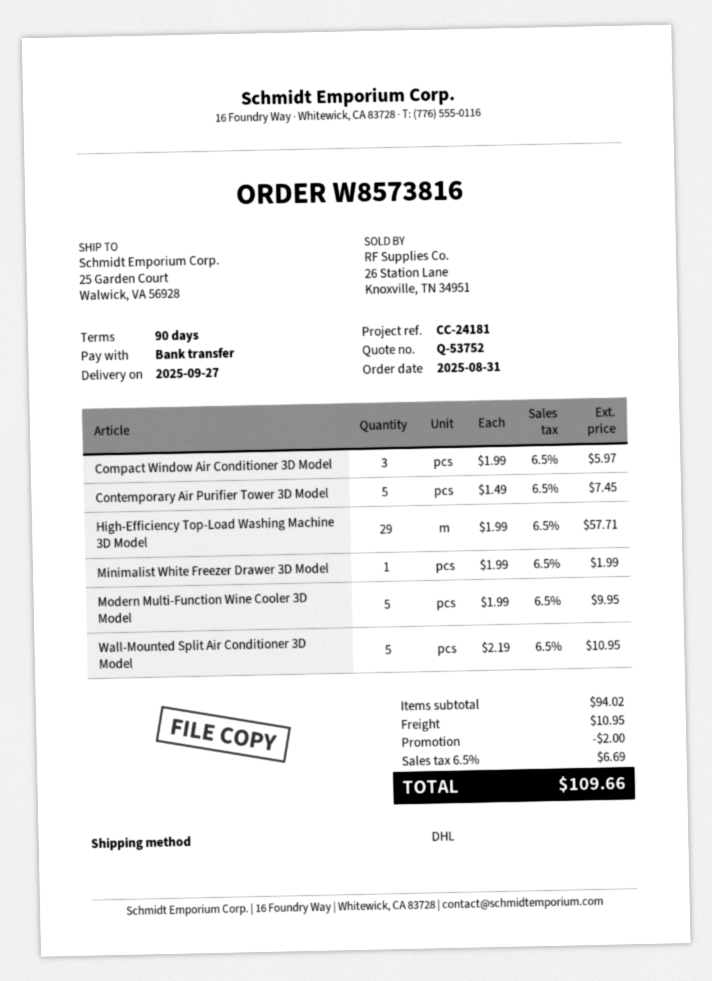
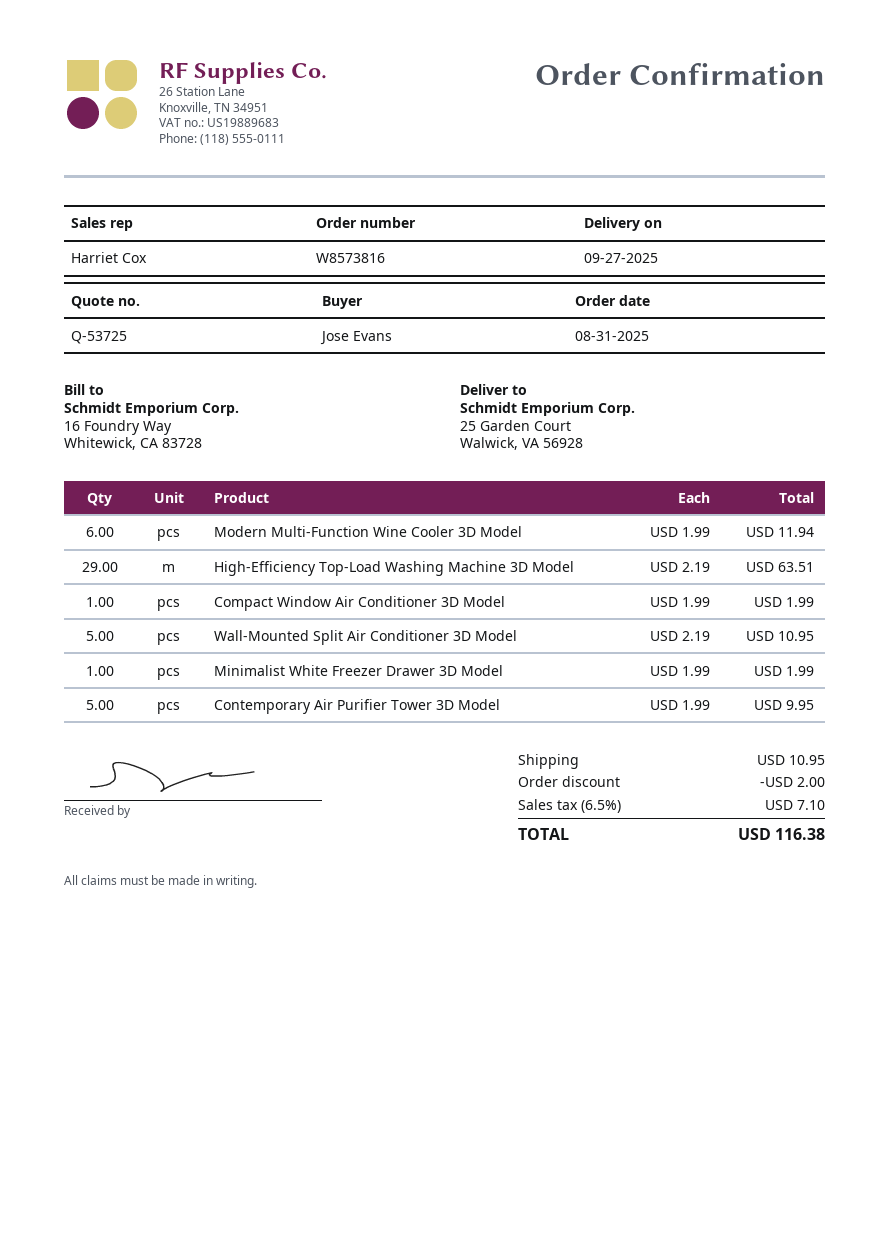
quote number: Q-53752 -> Q-53725
Compact Window Air Conditioner 3D Model: 3 x 1.99 = 5.97 -> 1 x 1.99 = 1.99
Contemporary Air Purifier Tower 3D Model: 5 x 1.49 = 7.45 -> 5 x 1.99 = 9.95
High-Efficiency Top-Load Washing Machine 3D Model: 29 x 1.99 = 57.71 -> 29 x 2.19 = 63.51
Modern Multi-Function Wine Cooler 3D Model: 5 x 1.99 = 9.95 -> 6 x 1.99 = 11.94
tax: 6.5% = 6.69 -> 6.5% = 7.10
total: 109.66 -> 116.38

